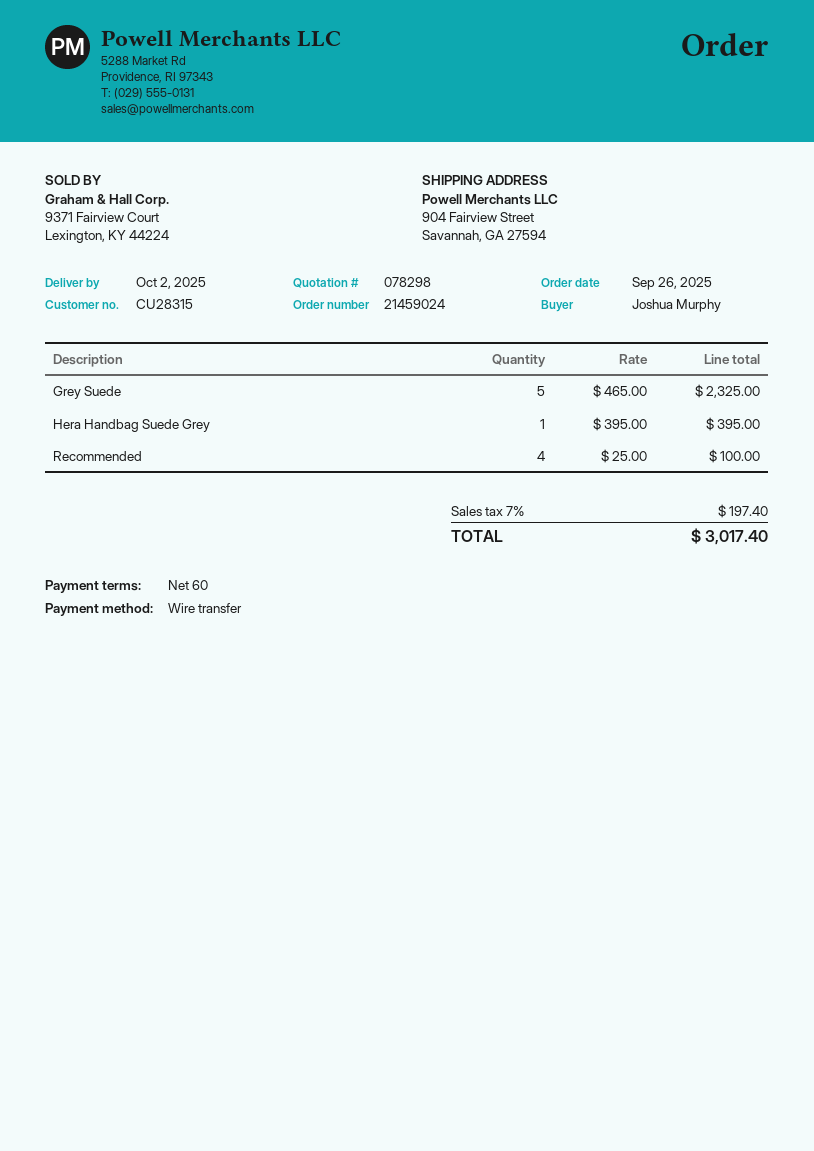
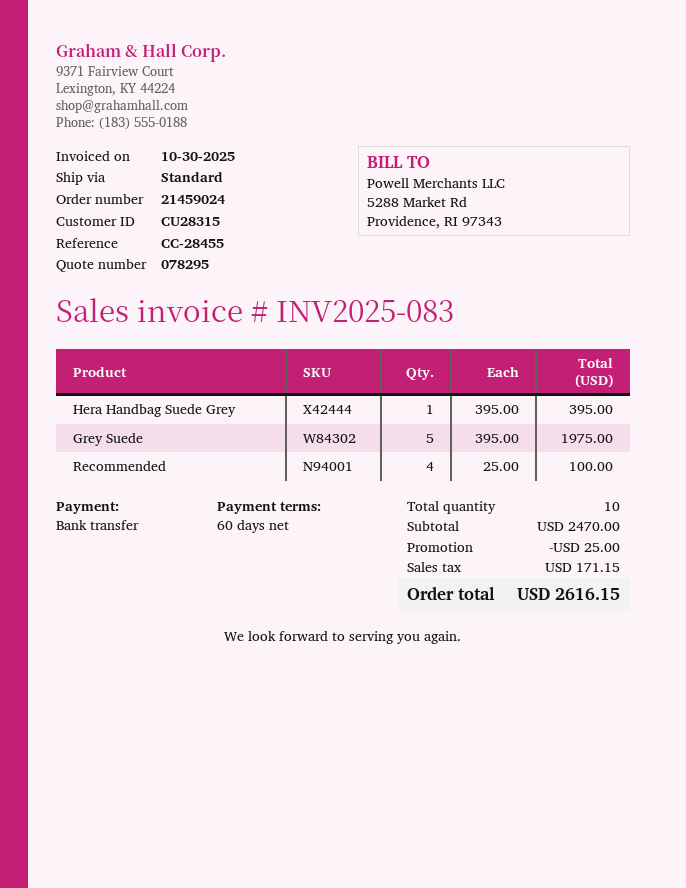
quote number: 078298 -> 078295
Grey Suede: 5 x 465.00 = 2325.00 -> 5 x 395.00 = 1975.00
discount: none -> 25.00
tax: 197.40 -> 171.15
total: 3017.40 -> 2616.15

